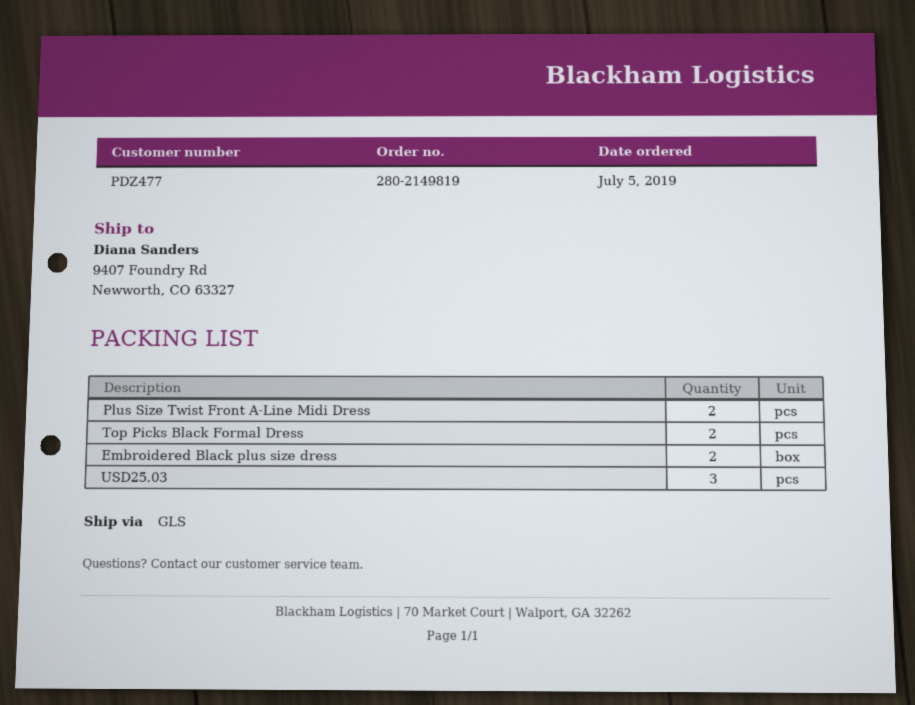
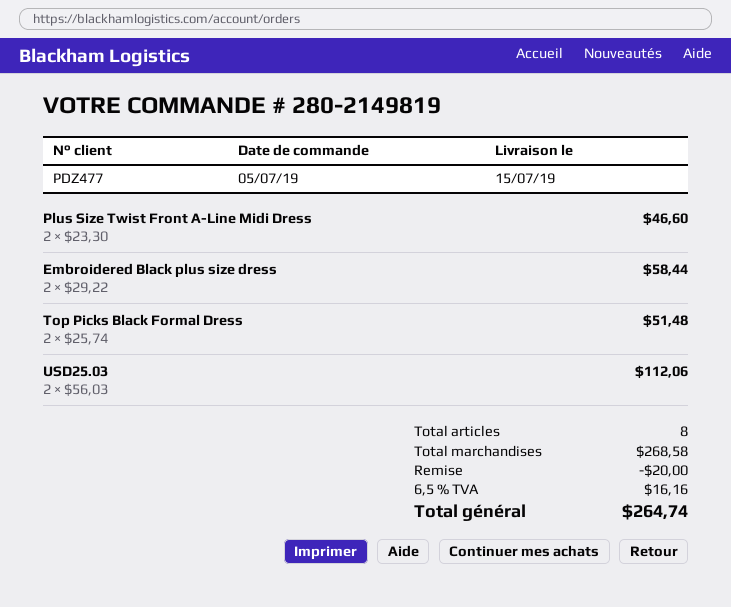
USD25.03: 3 -> 2

